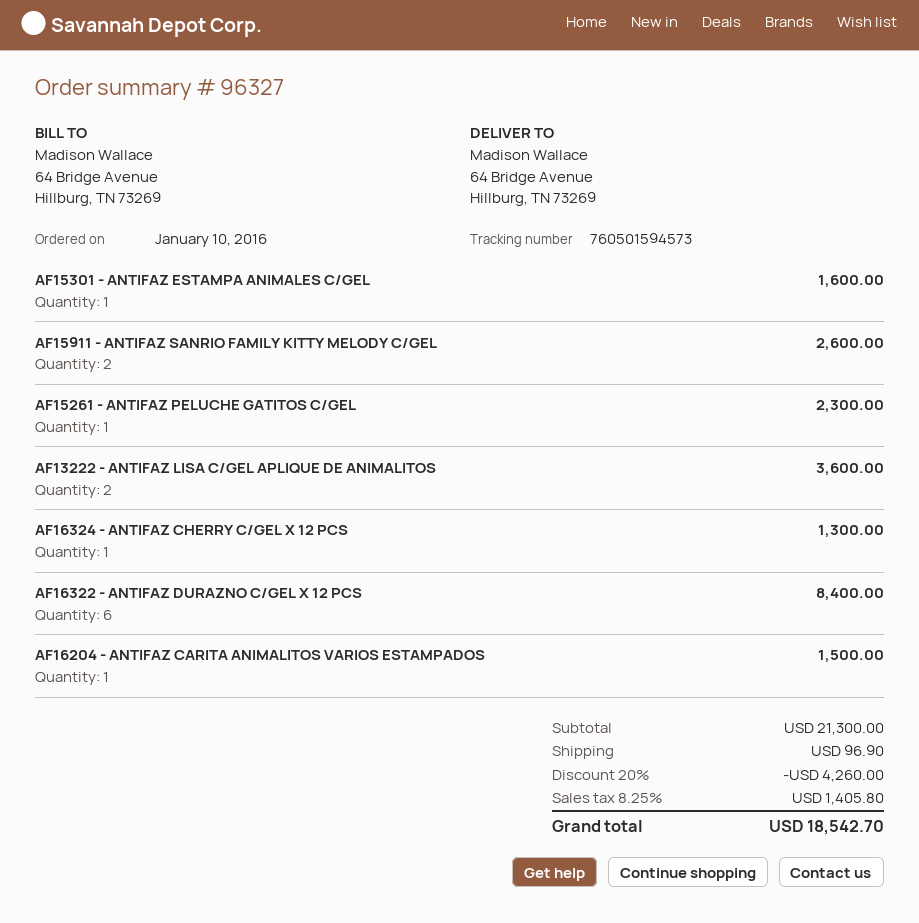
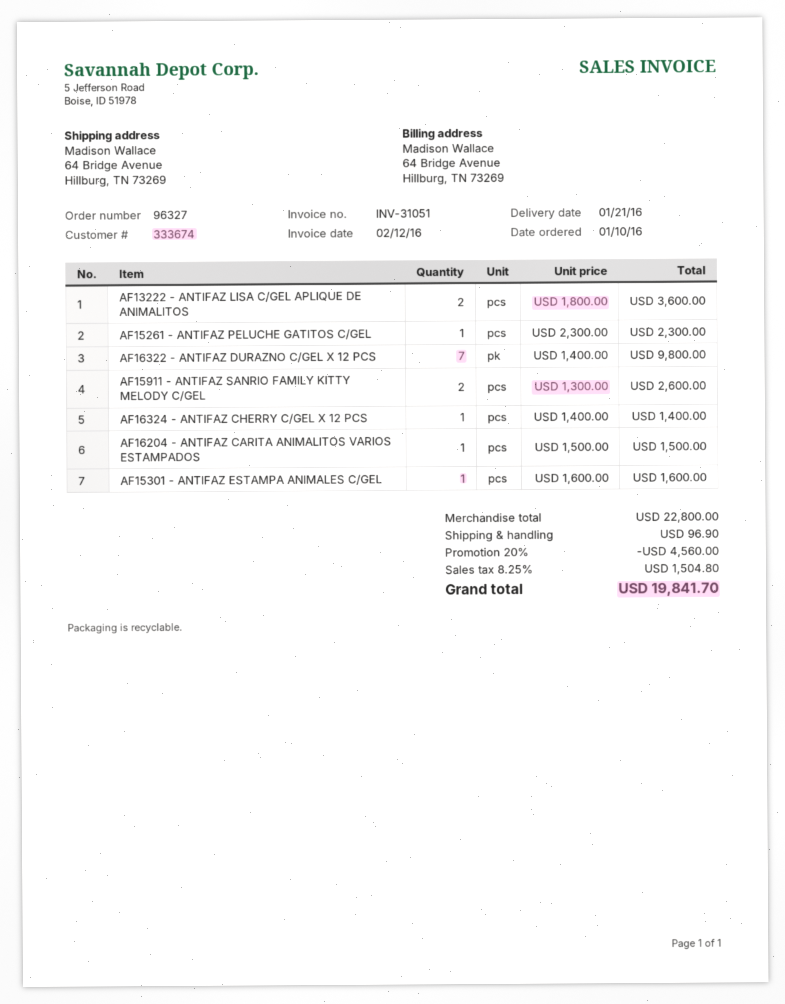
AF16324 - ANTIFAZ CHERRY C/GEL X 12 PCS: 1 for 1300.00 -> 1 for 1400.00
AF16322 - ANTIFAZ DURAZNO C/GEL X 12 PCS: 6 for 8400.00 -> 7 for 9800.00
subtotal: 21300.00 -> 22800.00
discount: 20% = 4260.00 -> 20% = 4560.00
tax: 8.25% = 1405.80 -> 8.25% = 1504.80
total: 18542.70 -> 19841.70

